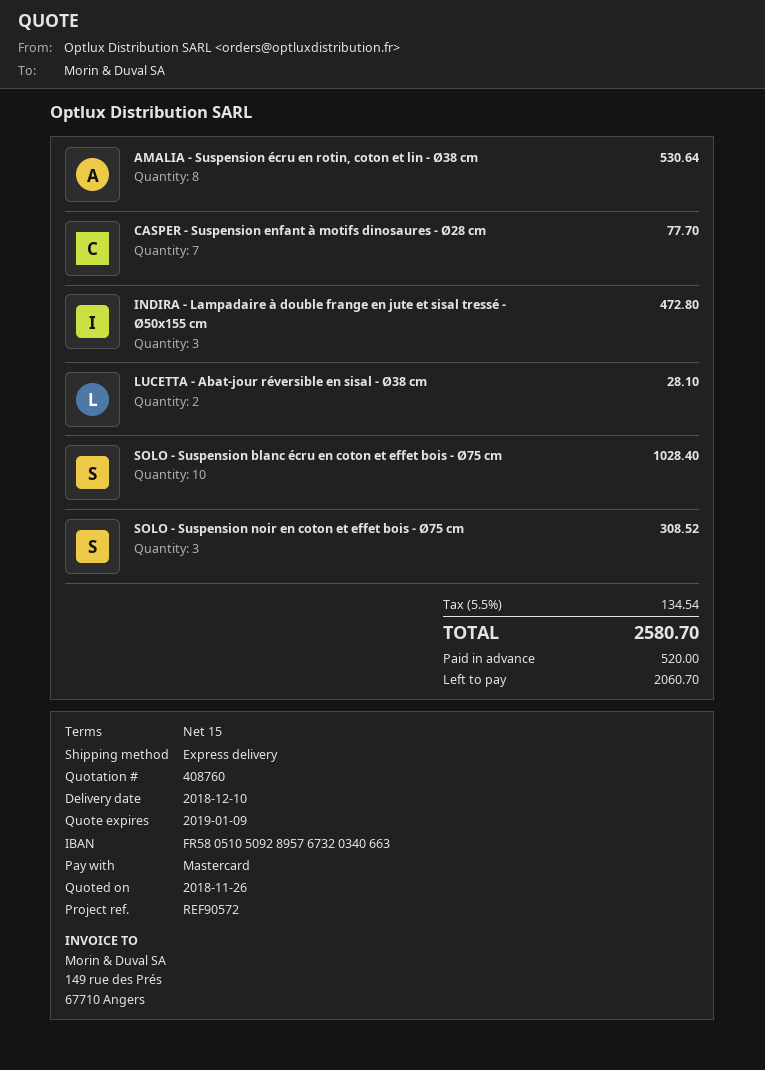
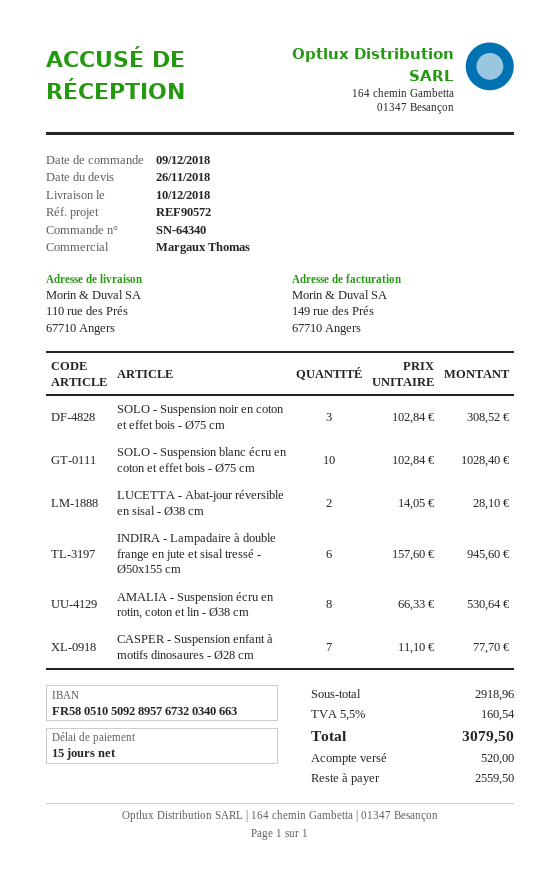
INDIRA - Lampadaire à double frange en jute et sisal tressé - Ø50x155 cm: 3 for 472.80 -> 6 for 945.60
tax: 5.5% = 134.54 -> 5.5% = 160.54
total: 2580.70 -> 3079.50
balance: 2060.70 -> 2559.50

